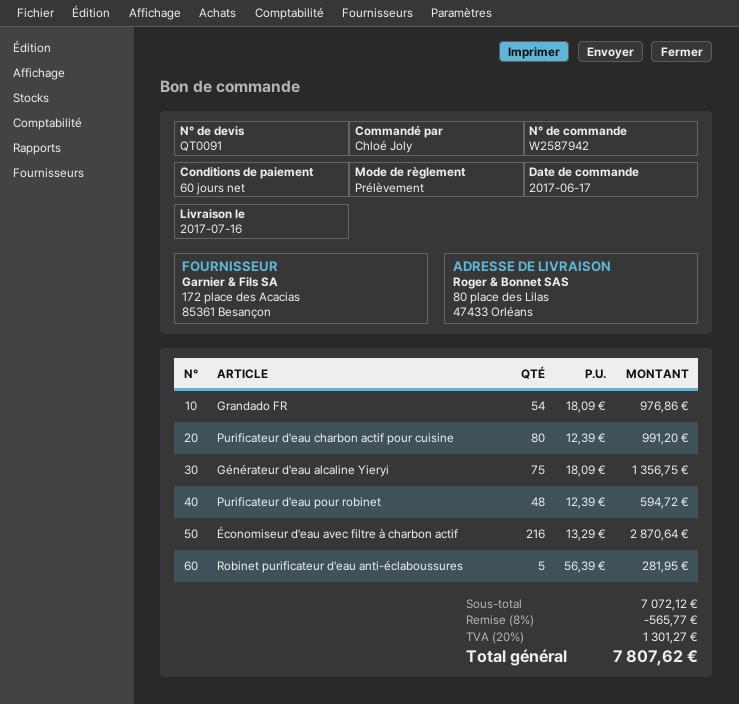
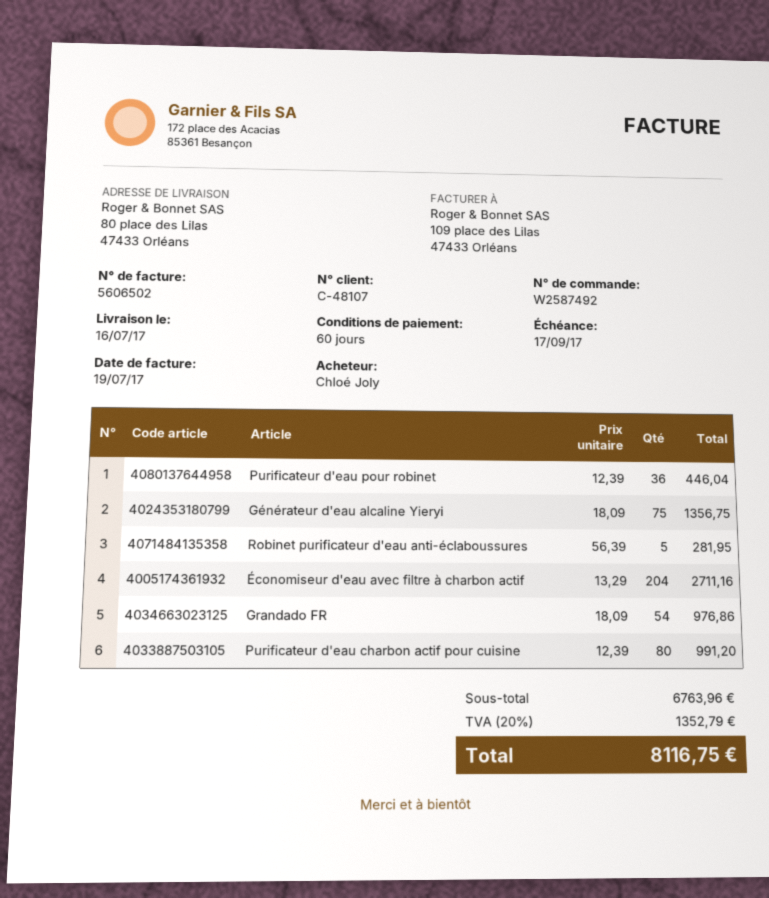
order number: W2587942 -> W2587492
Purificateur d'eau pour robinet: 48 x 12.39 = 594.72 -> 36 x 12.39 = 446.04
Économiseur d'eau avec filtre à charbon actif: 216 x 13.29 = 2870.64 -> 204 x 13.29 = 2711.16
subtotal: 7072.12 -> 6763.96
discount: 8% = 565.77 -> none
tax: 20% = 1301.27 -> 20% = 1352.79
total: 7807.62 -> 8116.75

